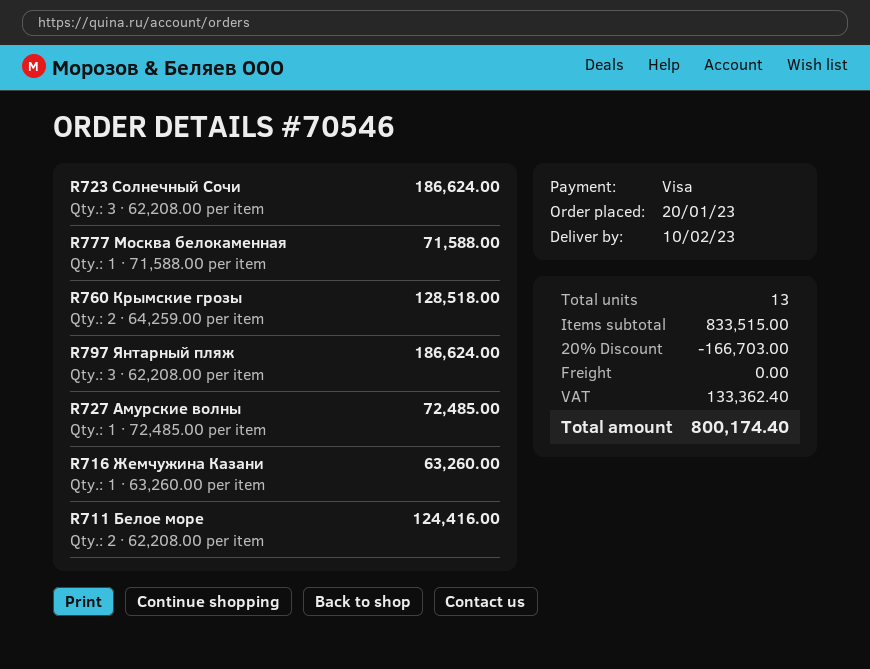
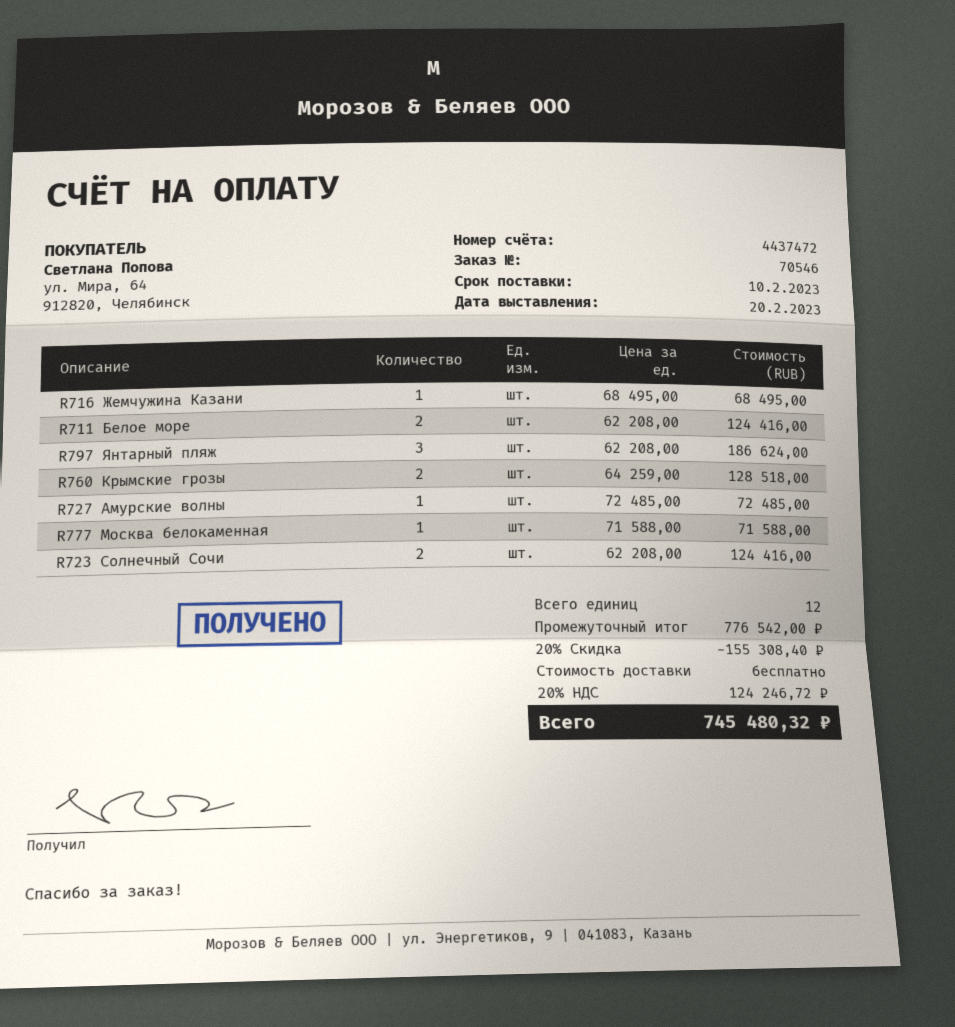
R723 Солнечный Сочи: 3 x 62208.00 = 186624.00 -> 2 x 62208.00 = 124416.00
R716 Жемчужина Казани: 1 x 63260.00 = 63260.00 -> 1 x 68495.00 = 68495.00
total quantity: 13 -> 12
subtotal: 833515.00 -> 776542.00
discount: 20% = 166703.00 -> 20% = 155308.40
tax: 133362.40 -> 124246.72
total: 800174.40 -> 745480.32

